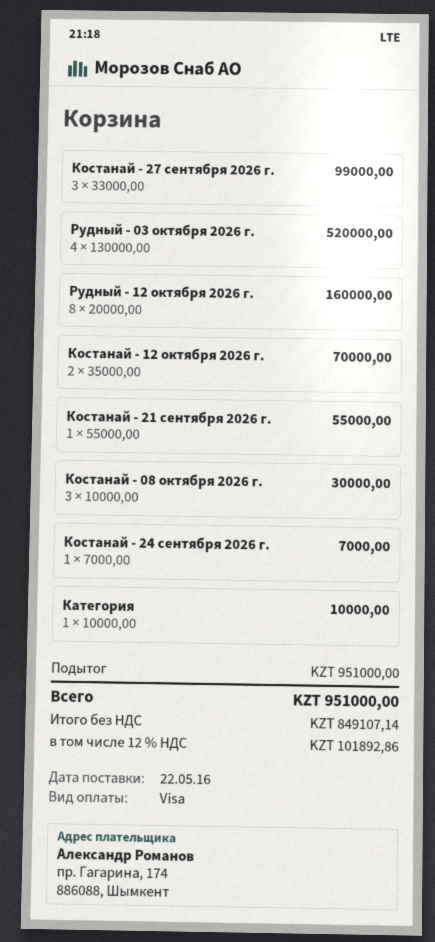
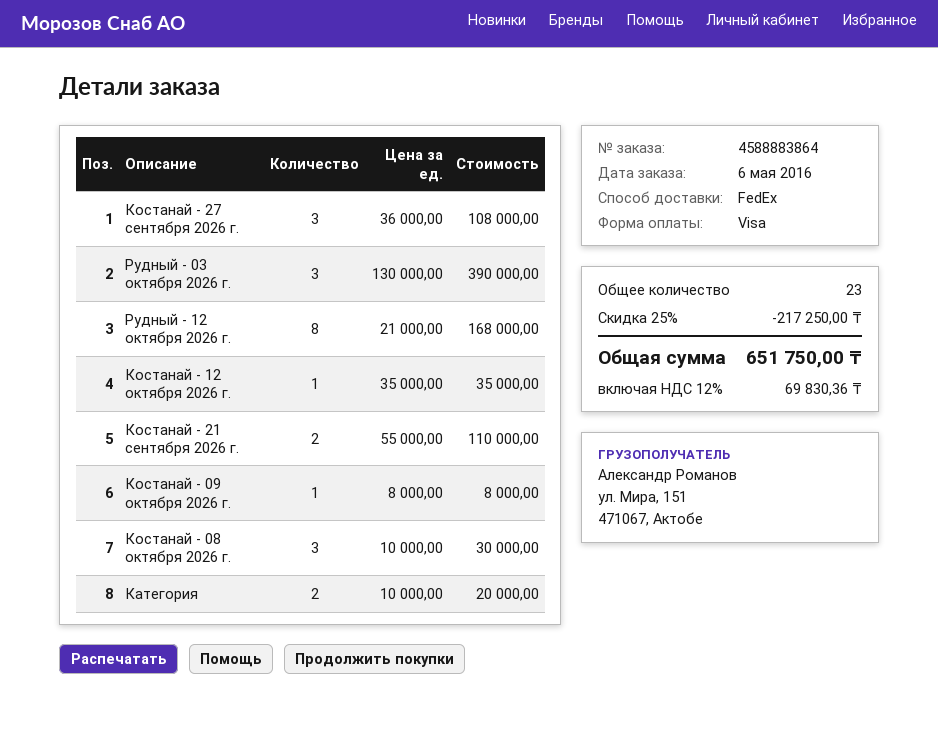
Костанай - 27 сентября 2026 г.: 3 x 33000.00 = 99000.00 -> 3 x 36000.00 = 108000.00
Рудный - 03 октября 2026 г.: 4 x 130000.00 = 520000.00 -> 3 x 130000.00 = 390000.00
Рудный - 12 октября 2026 г.: 8 x 20000.00 = 160000.00 -> 8 x 21000.00 = 168000.00
Костанай - 12 октября 2026 г.: 2 x 35000.00 = 70000.00 -> 1 x 35000.00 = 35000.00
Костанай - 21 сентября 2026 г.: 1 x 55000.00 = 55000.00 -> 2 x 55000.00 = 110000.00
Костанай - 24 сентября 2026 г.: 1 x 7000.00 = 7000.00 -> none
Категория: 1 x 10000.00 = 10000.00 -> 2 x 10000.00 = 20000.00
Костанай - 09 октября 2026 г.: none -> 1 x 8000.00 = 8000.00
discount: none -> 25% = 217250.00
tax: 12% = 101892.86 -> 12% = 69830.36
total: 951000.00 -> 651750.00

